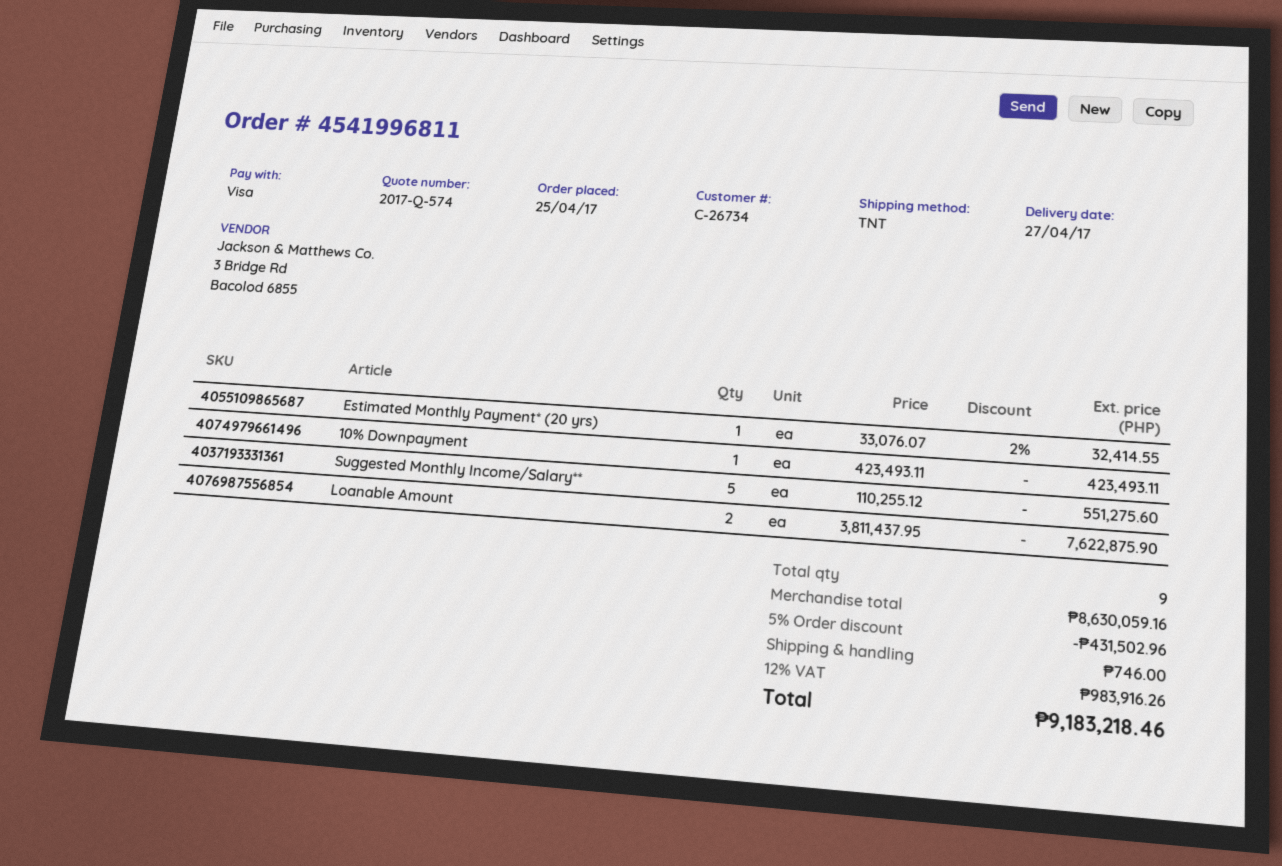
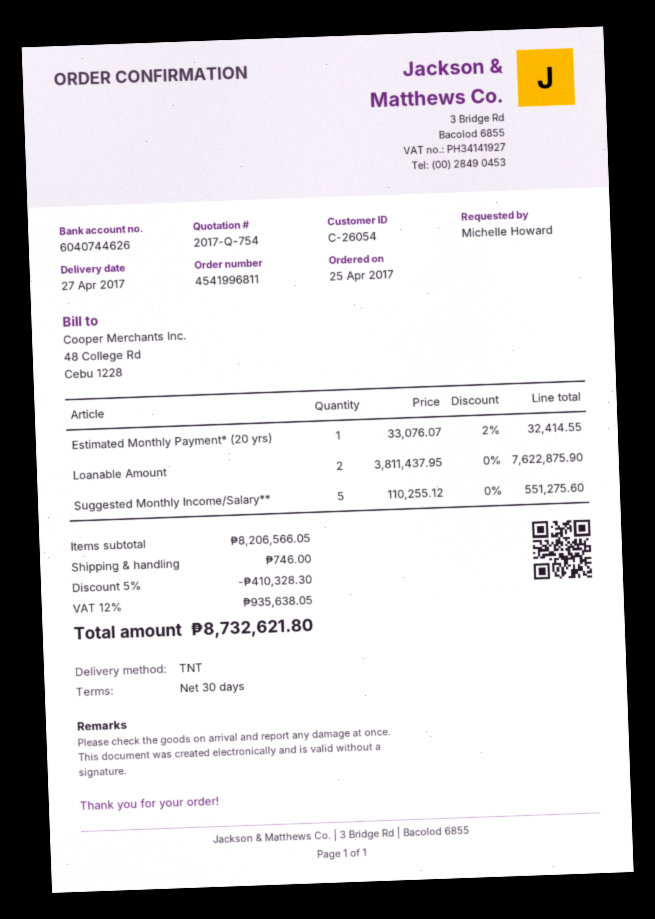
quote number: 2017-Q-574 -> 2017-Q-754
customer number: C-26734 -> C-26054
10% Downpayment: 1 x 423493.11 = 423493.11 -> none
subtotal: 8630059.16 -> 8206566.05
discount: 5% = 431502.96 -> 5% = 410328.30
tax: 12% = 983916.26 -> 12% = 935638.05
total: 9183218.46 -> 8732621.80

